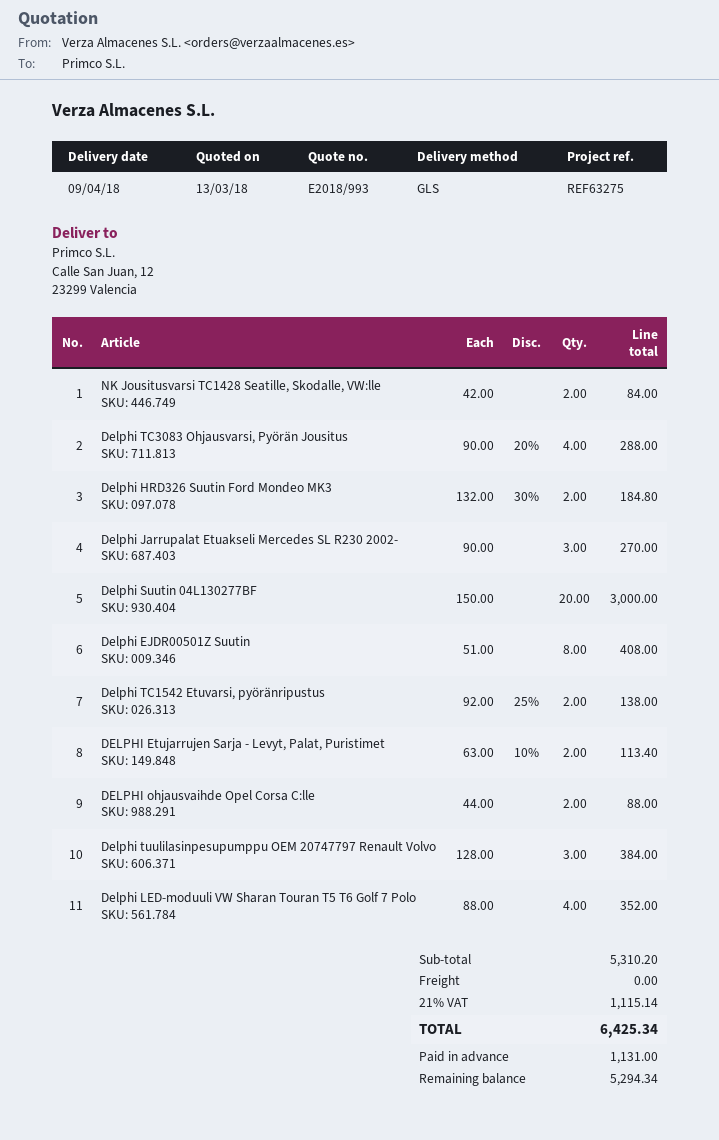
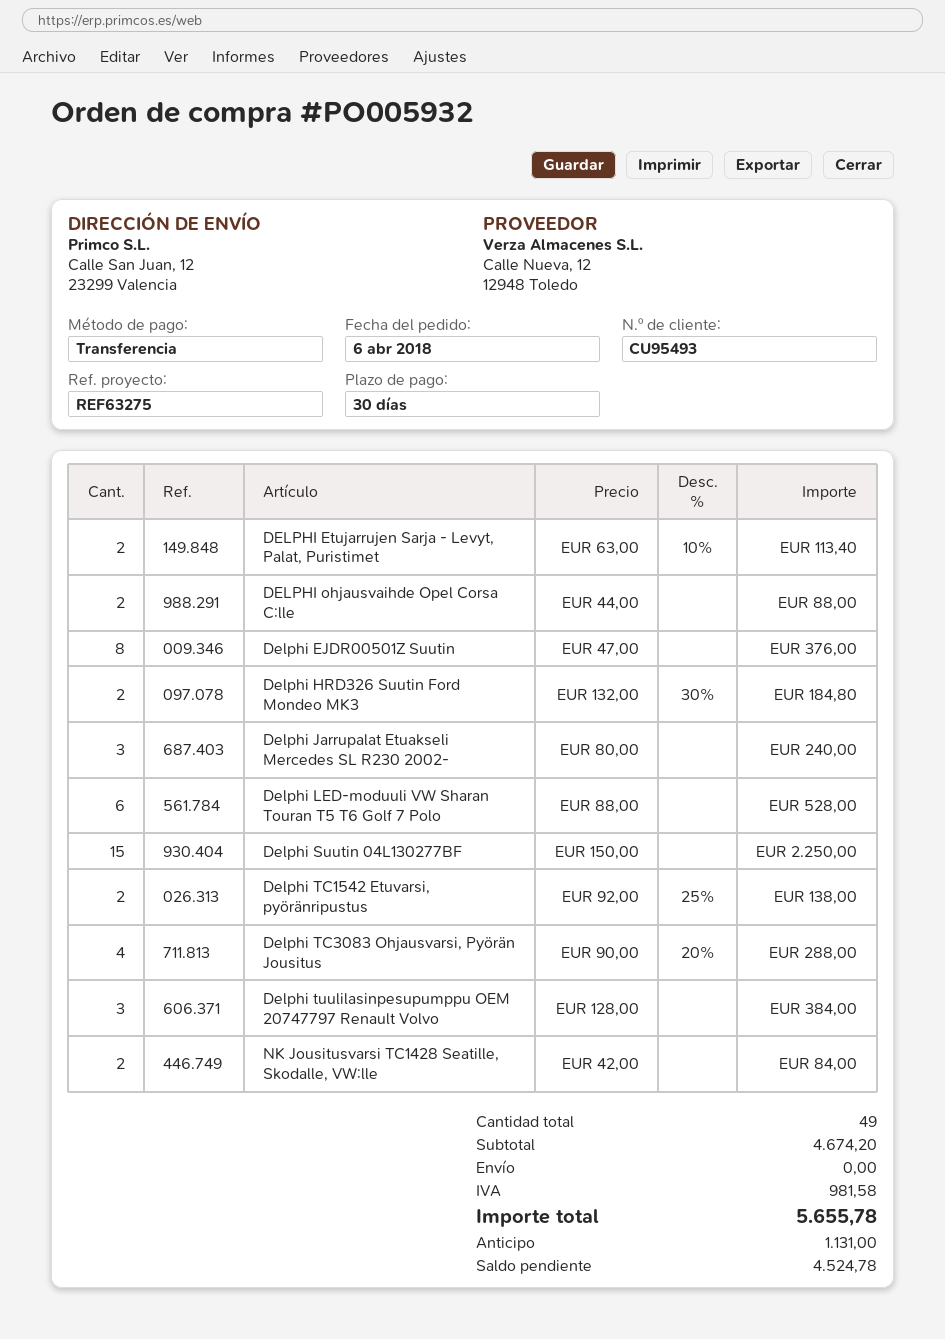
Delphi Jarrupalat Etuakseli Mercedes SL R230 2002-: 3 x 90.00 = 270.00 -> 3 x 80.00 = 240.00
Delphi Suutin 04L130277BF: 20 x 150.00 = 3000.00 -> 15 x 150.00 = 2250.00
Delphi EJDR00501Z Suutin: 8 x 51.00 = 408.00 -> 8 x 47.00 = 376.00
Delphi LED-moduuli VW Sharan Touran T5 T6 Golf 7 Polo: 4 x 88.00 = 352.00 -> 6 x 88.00 = 528.00
subtotal: 5310.20 -> 4674.20
tax: 1115.14 -> 981.58
total: 6425.34 -> 5655.78
balance: 5294.34 -> 4524.78

